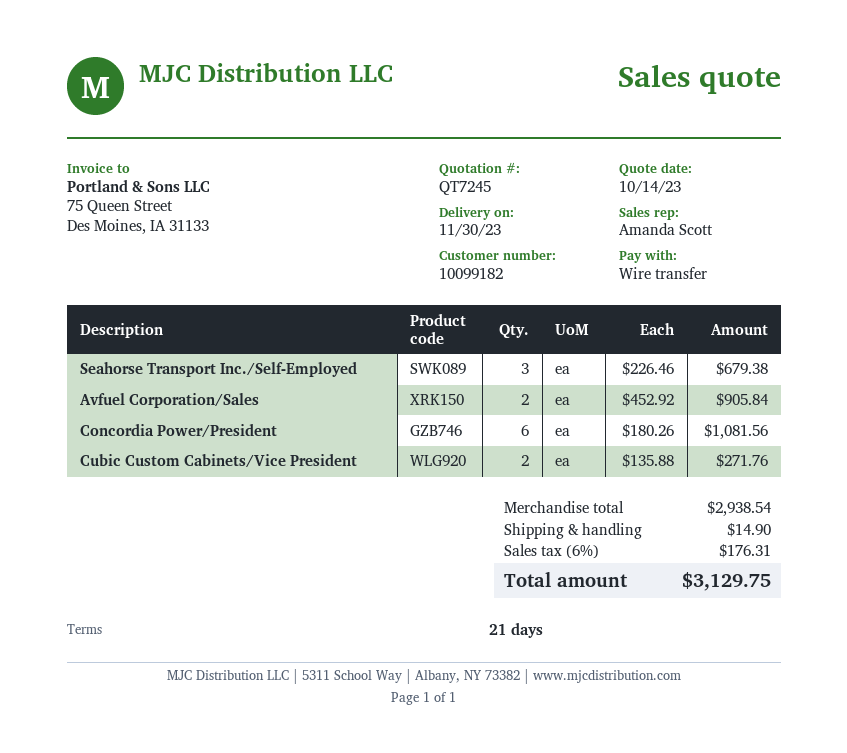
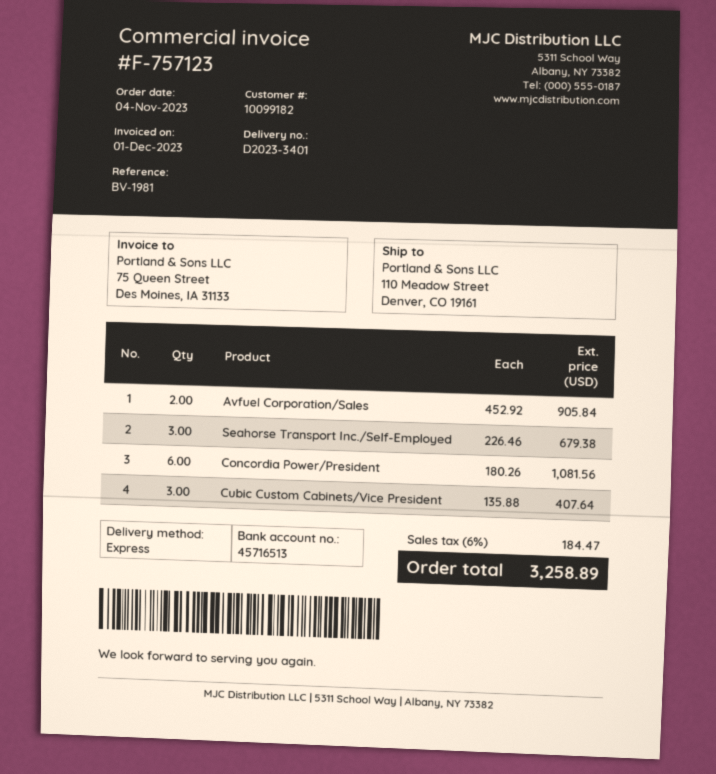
Cubic Custom Cabinets/Vice President: 2 x 135.88 = 271.76 -> 3 x 135.88 = 407.64
shipping: 14.90 -> none
tax: 6% = 176.31 -> 6% = 184.47
total: 3129.75 -> 3258.89

